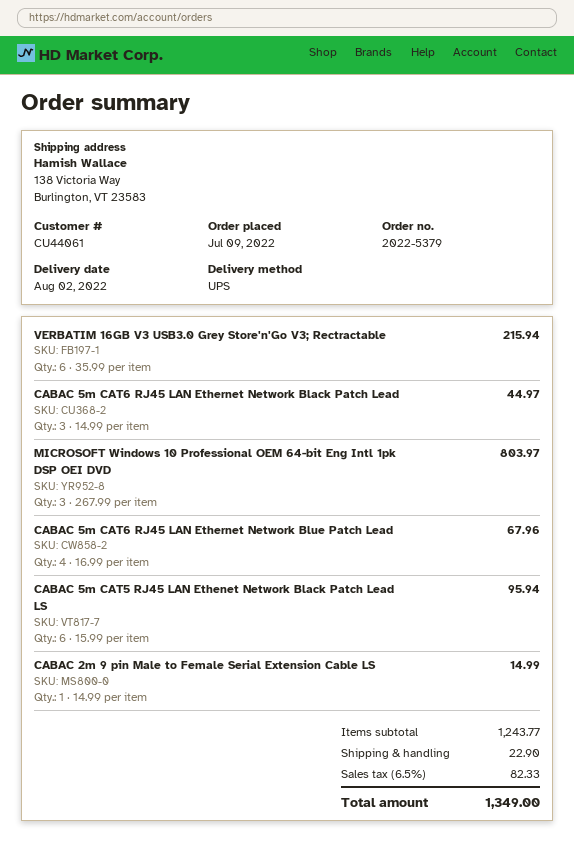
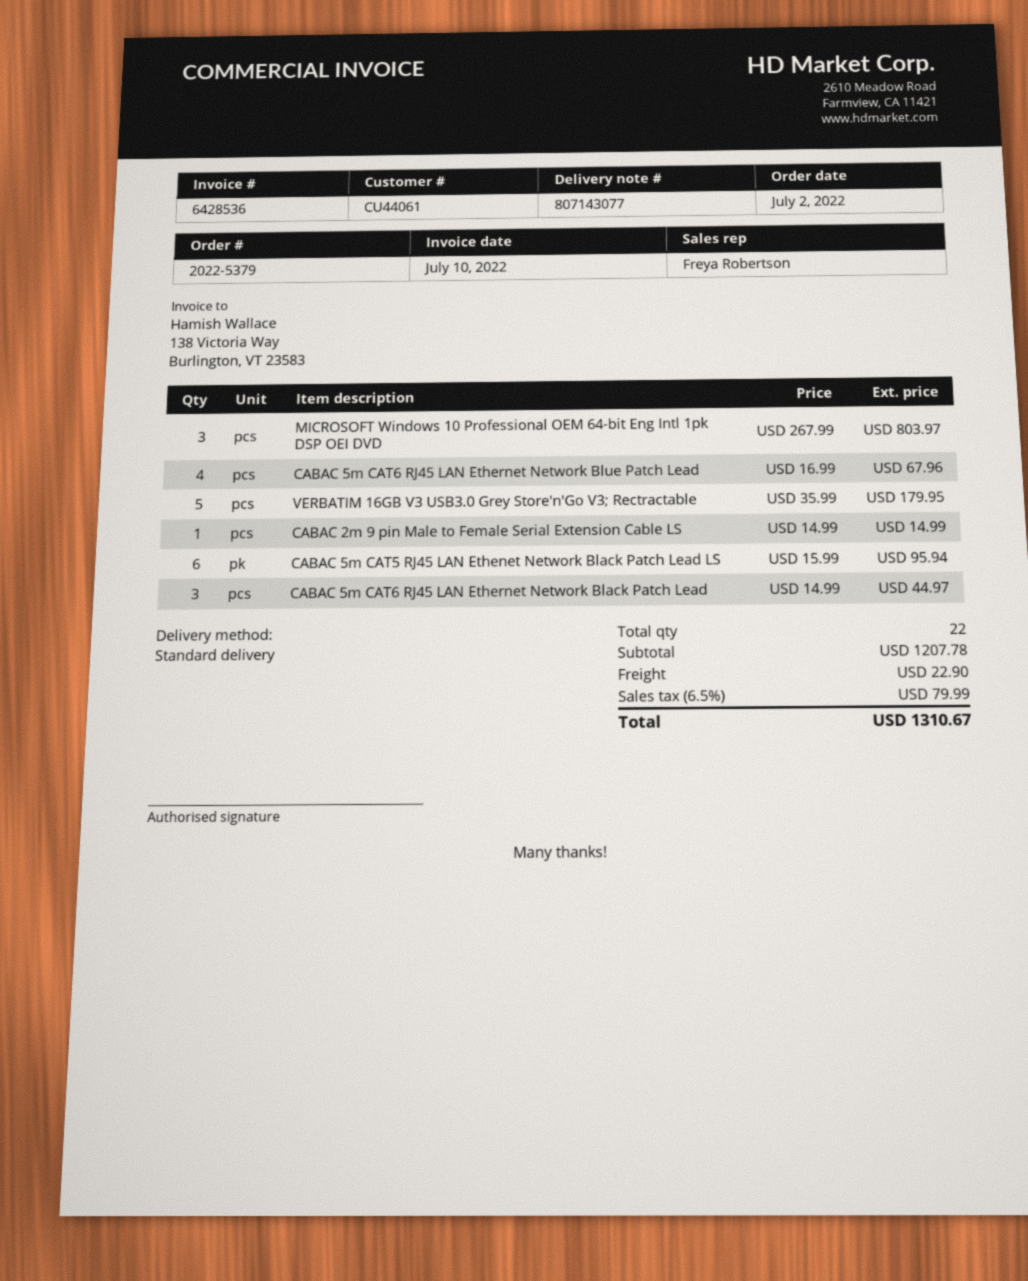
order date: 2022-07-09 -> 2022-07-02
shipping method: UPS -> standard
VERBATIM 16GB V3 USB3.0 Grey Store'n'Go V3; Rectractable: 6 x 35.99 = 215.94 -> 5 x 35.99 = 179.95
subtotal: 1243.77 -> 1207.78
tax: 6.5% = 82.33 -> 6.5% = 79.99
total: 1349.00 -> 1310.67

